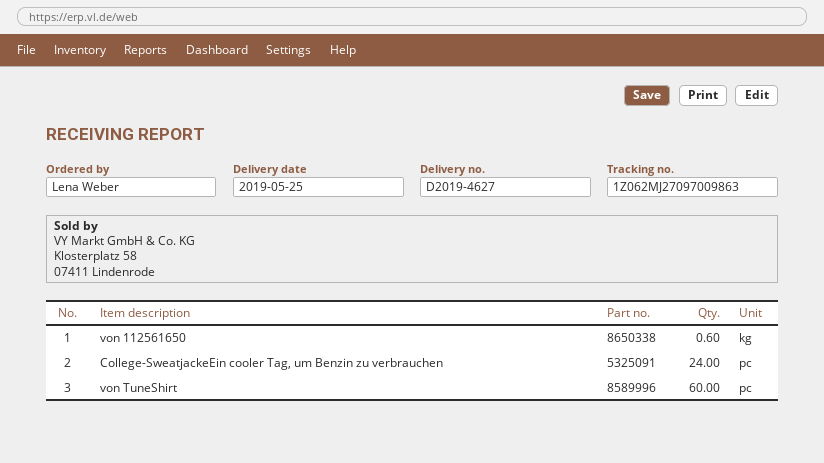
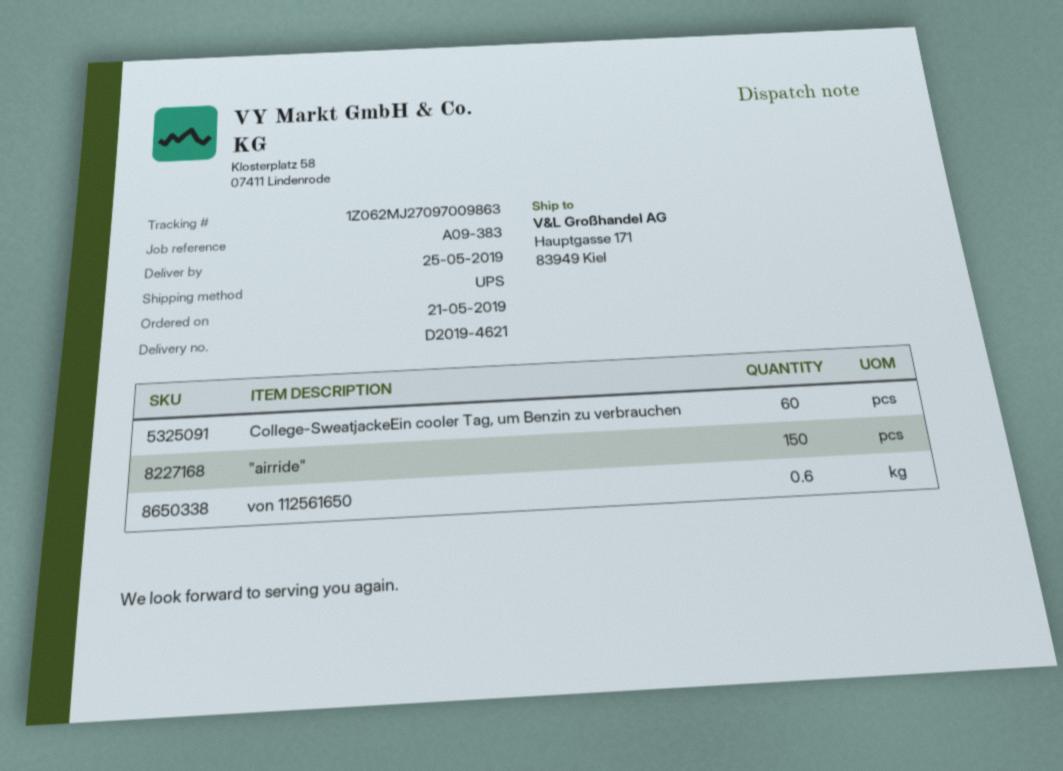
delivery note number: D2019-4627 -> D2019-4621
College-SweatjackeEin cooler Tag, um Benzin zu verbrauchen: 24 -> 60
von TuneShirt: 60 -> none
"airride": none -> 150

